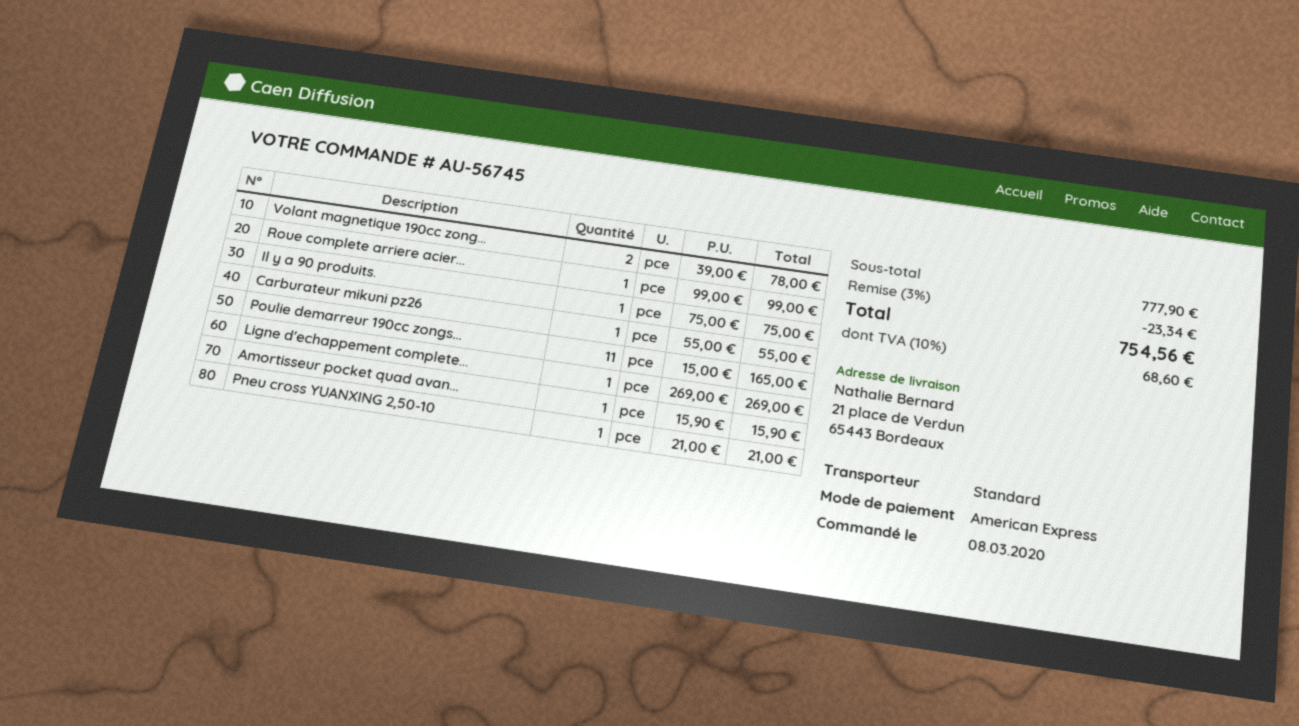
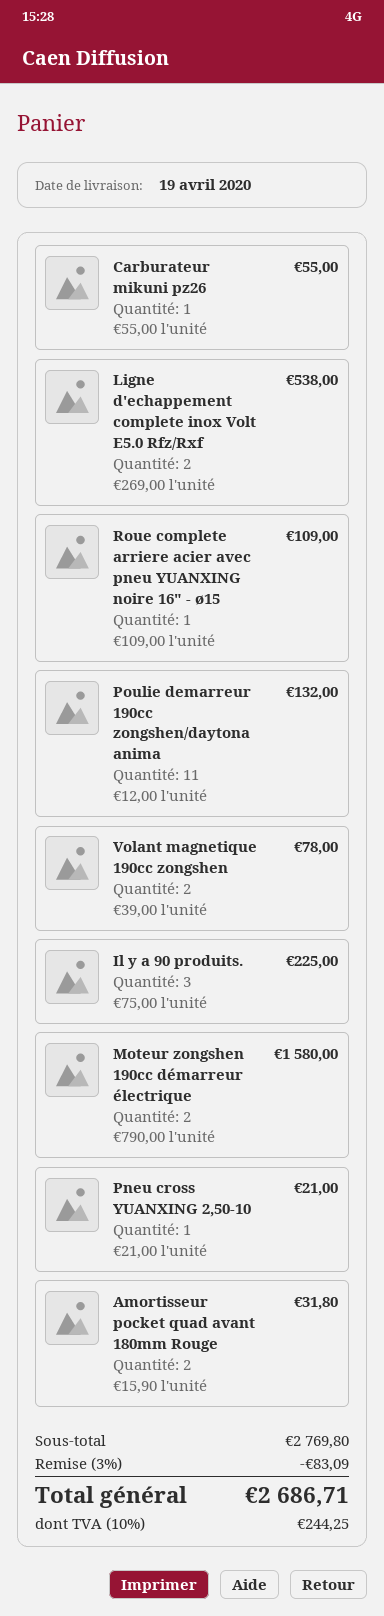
Roue complete arriere acier...: 1 x 99.00 = 99.00 -> 1 x 109.00 = 109.00
Il y a 90 produits.: 1 x 75.00 = 75.00 -> 3 x 75.00 = 225.00
Poulie demarreur 190cc zongs...: 11 x 15.00 = 165.00 -> 11 x 12.00 = 132.00
Ligne d'echappement complete...: 1 x 269.00 = 269.00 -> 2 x 269.00 = 538.00
Amortisseur pocket quad avan...: 1 x 15.90 = 15.90 -> 2 x 15.90 = 31.80
Moteur zongshen 190cc démarreur électrique: none -> 2 x 790.00 = 1580.00
subtotal: 777.90 -> 2769.80
discount: 3% = 23.34 -> 3% = 83.09
tax: 10% = 68.60 -> 10% = 244.25
total: 754.56 -> 2686.71

